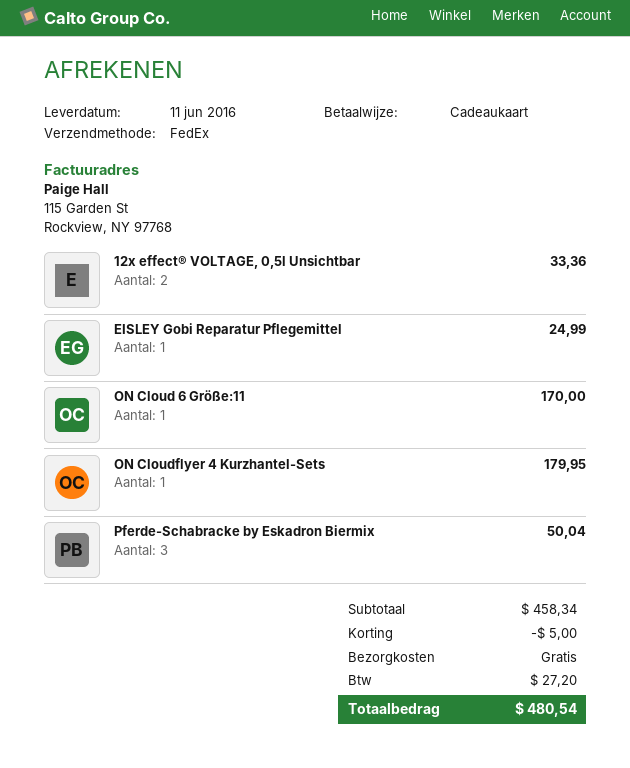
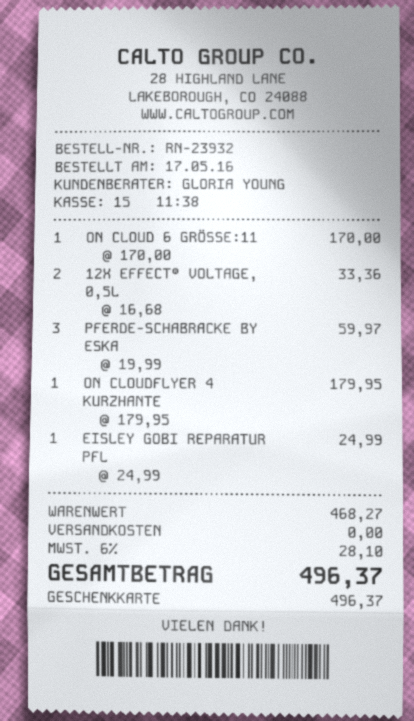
Pferde-Schabracke by Eskadron Biermix: 3 for 50.04 -> 3 for 59.97
subtotal: 458.34 -> 468.27
discount: 5.00 -> none
tax: 27.20 -> 28.10
total: 480.54 -> 496.37

